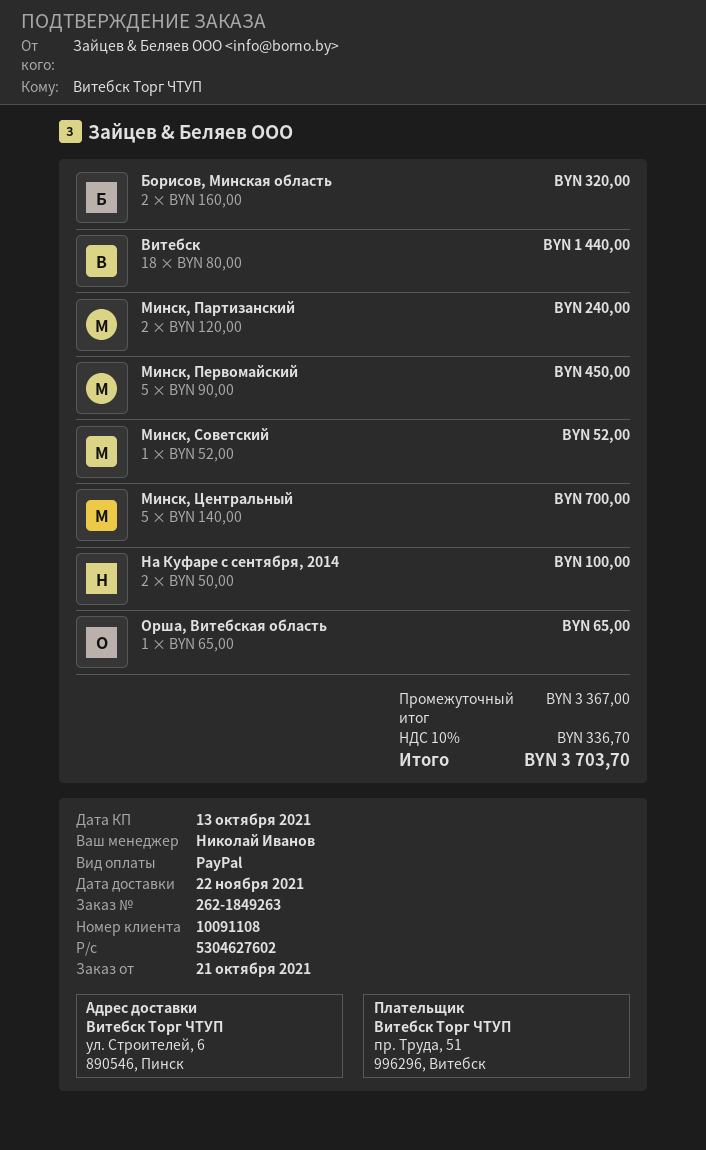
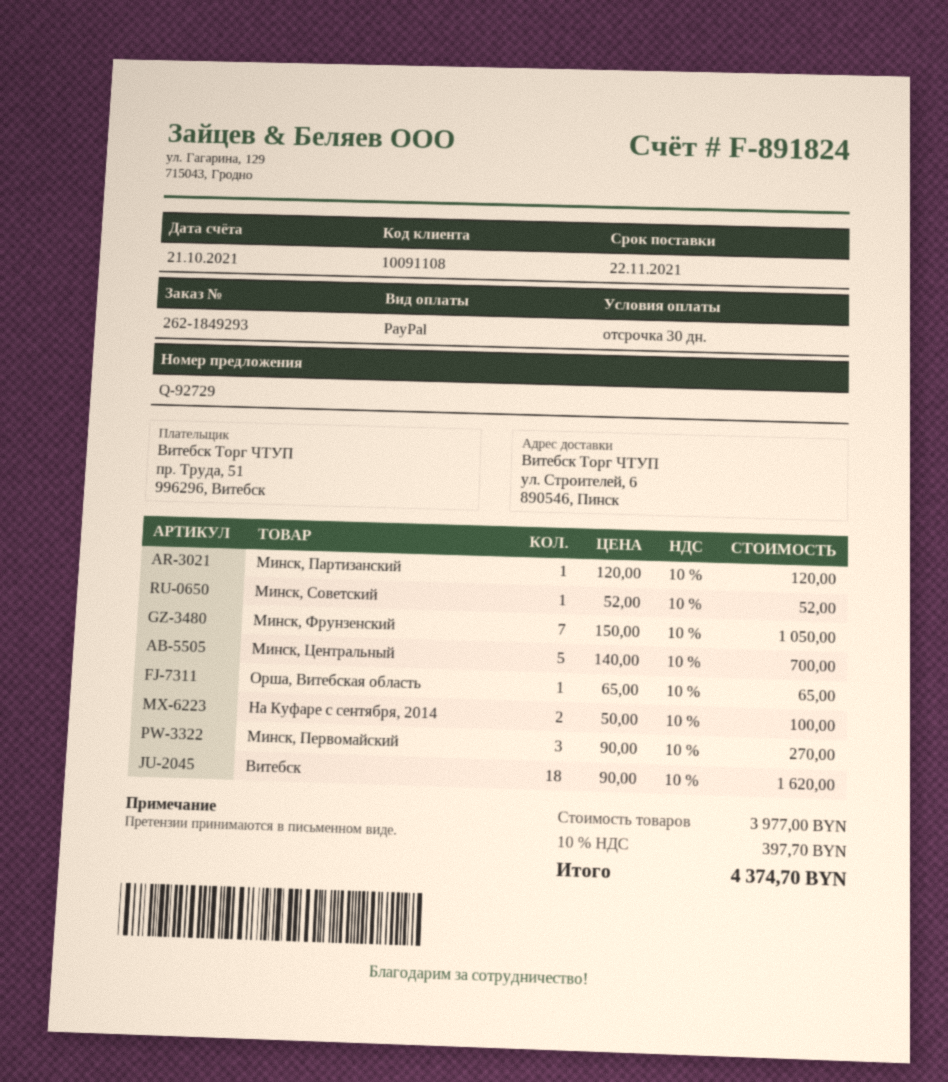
order number: 262-1849263 -> 262-1849293
Борисов, Минская область: 2 x 160.00 = 320.00 -> none
Витебск: 18 x 80.00 = 1440.00 -> 18 x 90.00 = 1620.00
Минск, Партизанский: 2 x 120.00 = 240.00 -> 1 x 120.00 = 120.00
Минск, Первомайский: 5 x 90.00 = 450.00 -> 3 x 90.00 = 270.00
Минск, Фрунзенский: none -> 7 x 150.00 = 1050.00
subtotal: 3367.00 -> 3977.00
tax: 10% = 336.70 -> 10% = 397.70
total: 3703.70 -> 4374.70

